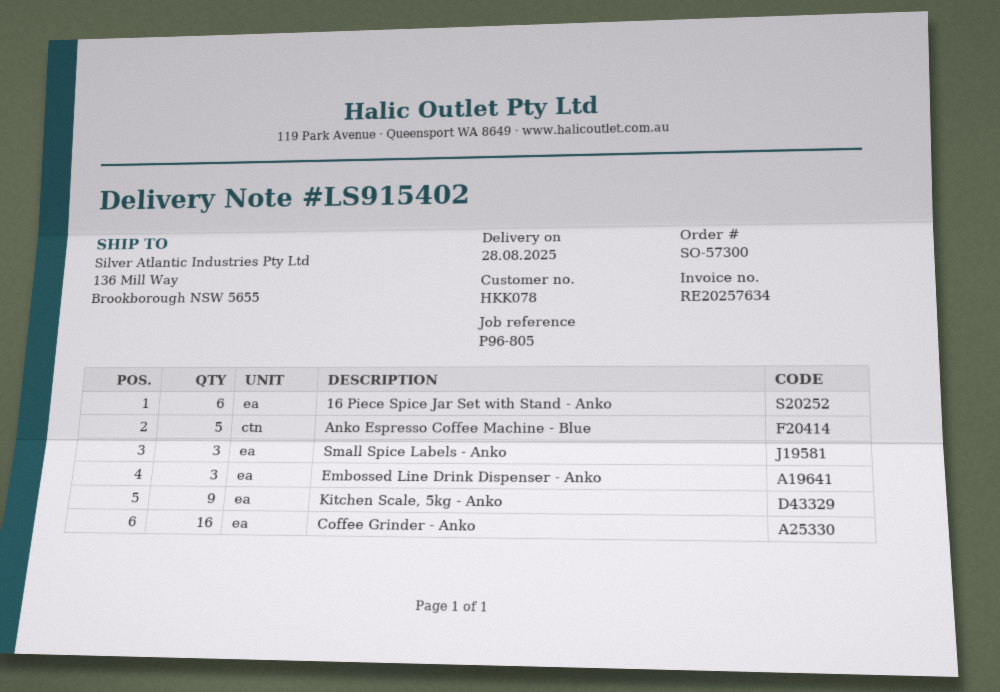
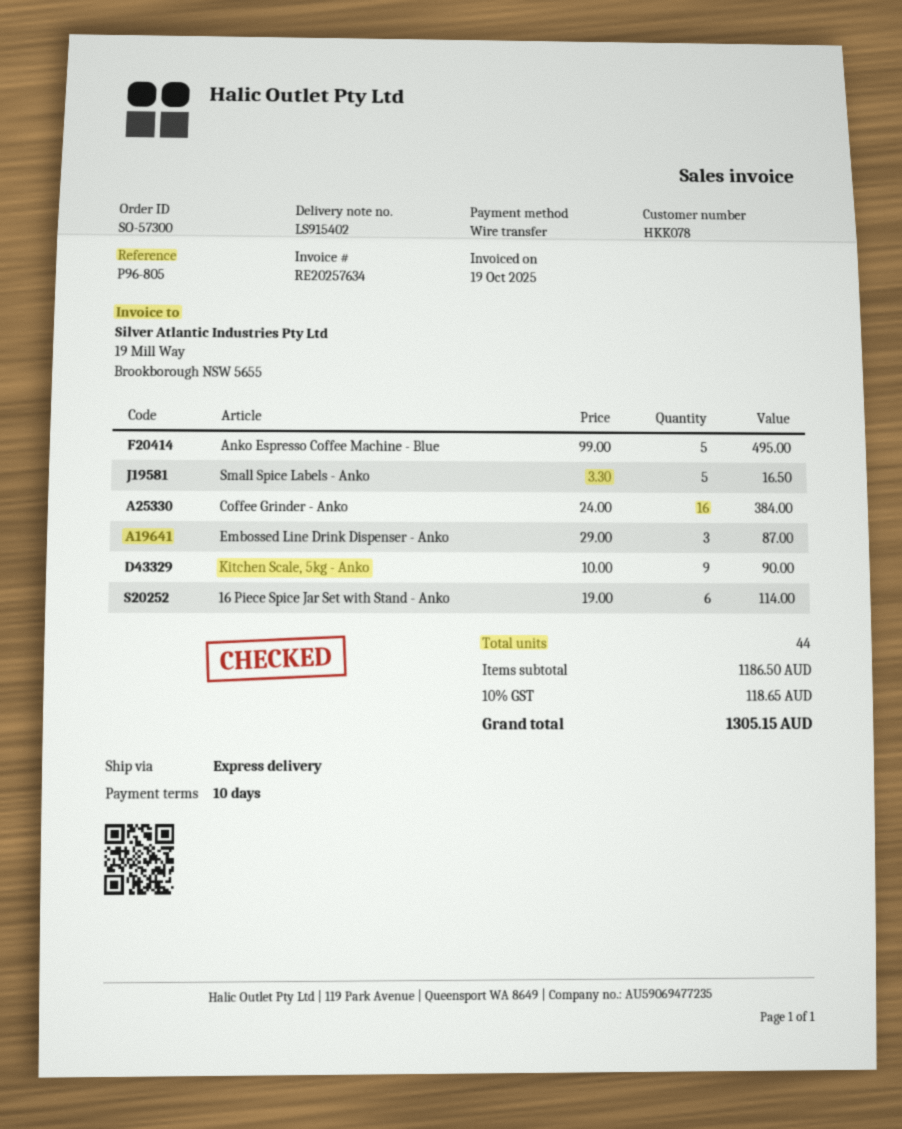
Small Spice Labels - Anko: 3 -> 5

